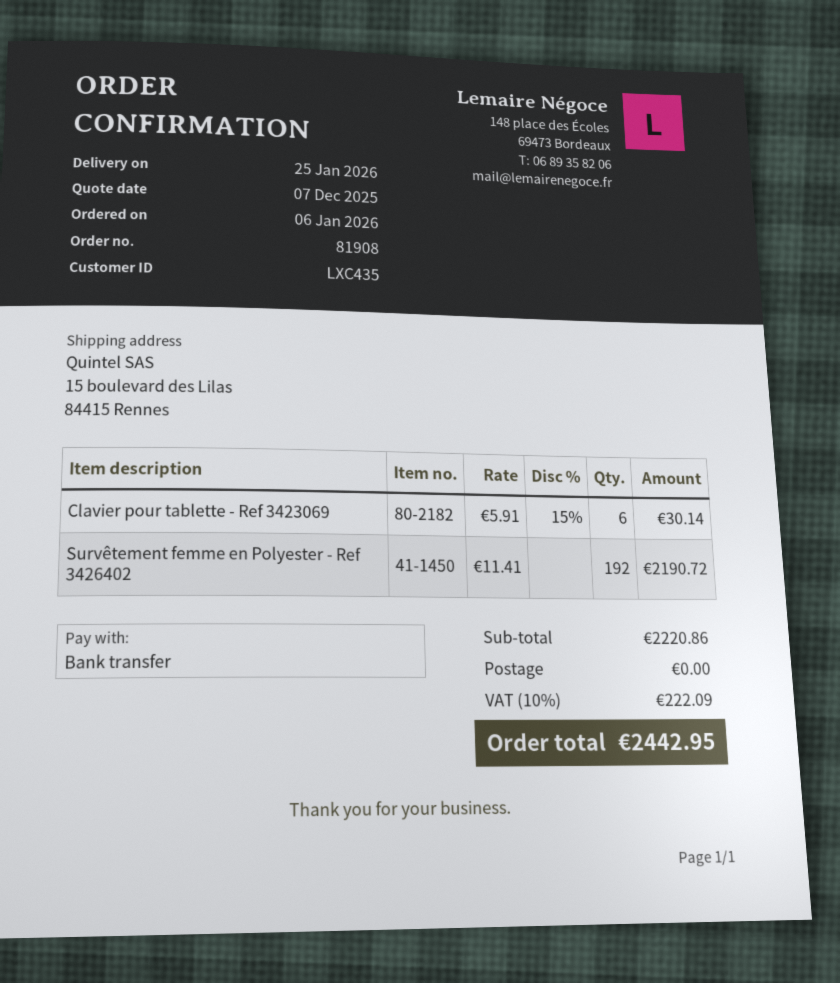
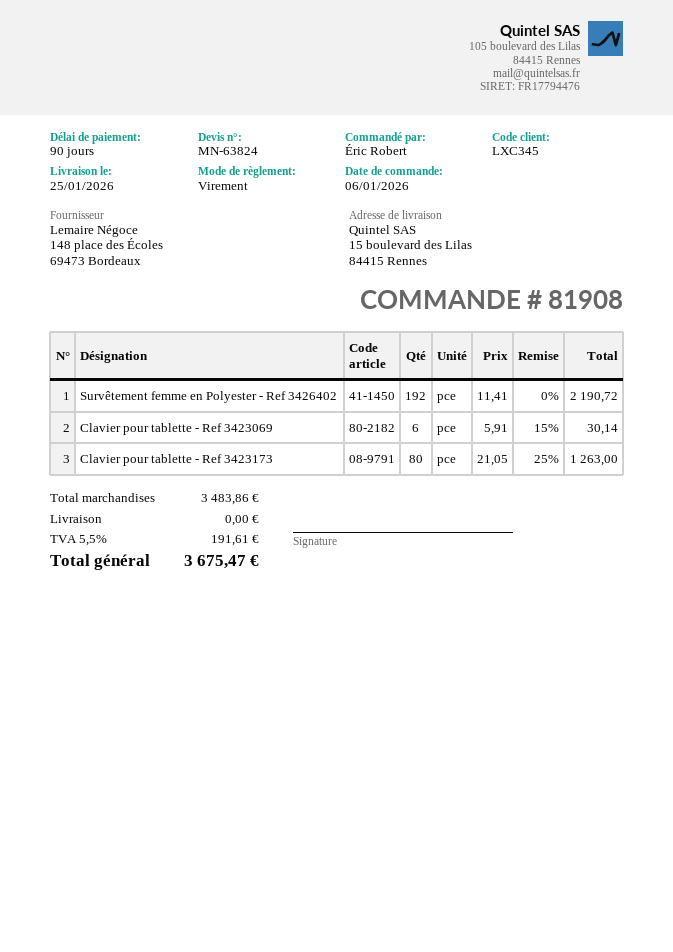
customer number: LXC435 -> LXC345
Clavier pour tablette - Ref 3423173: none -> 80 x 21.05 - 25% = 1263.00
subtotal: 2220.86 -> 3483.86
tax: 10% = 222.09 -> 5.5% = 191.61
total: 2442.95 -> 3675.47

